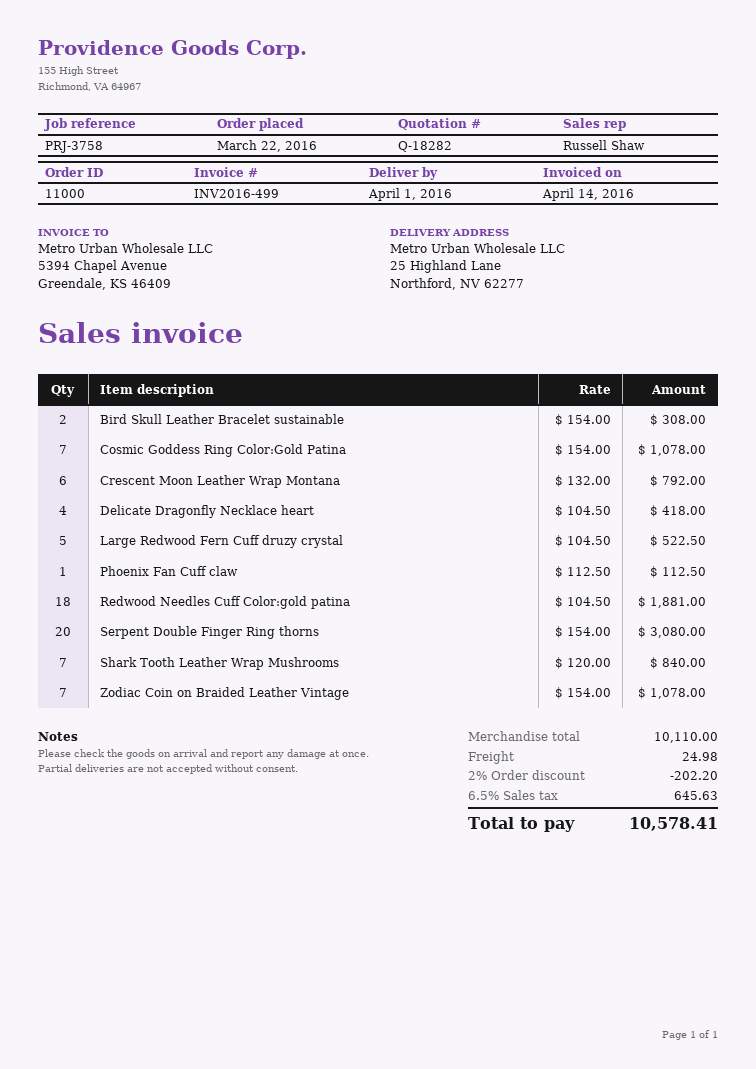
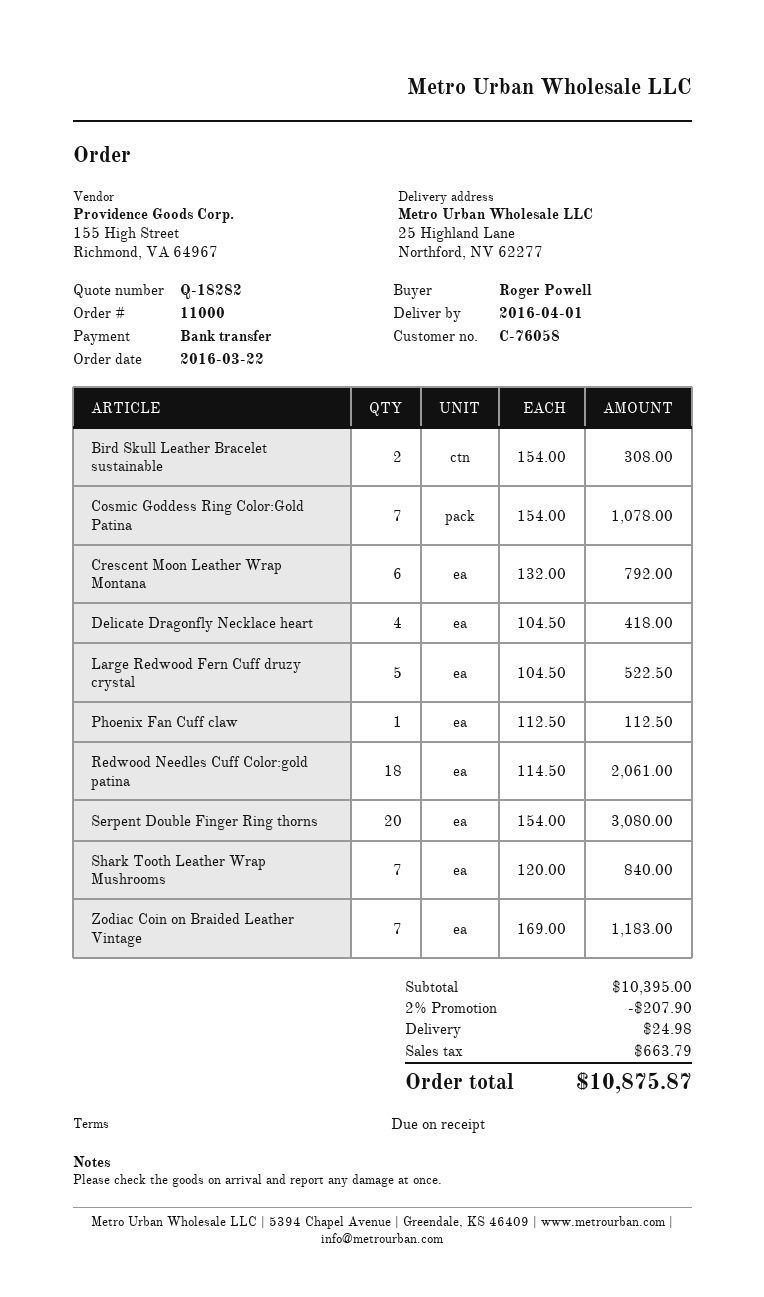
Redwood Needles Cuff Color:gold patina: 18 x 104.50 = 1881.00 -> 18 x 114.50 = 2061.00
Zodiac Coin on Braided Leather Vintage: 7 x 154.00 = 1078.00 -> 7 x 169.00 = 1183.00
subtotal: 10110.00 -> 10395.00
discount: 2% = 202.20 -> 2% = 207.90
tax: 645.63 -> 663.79
total: 10578.41 -> 10875.87

